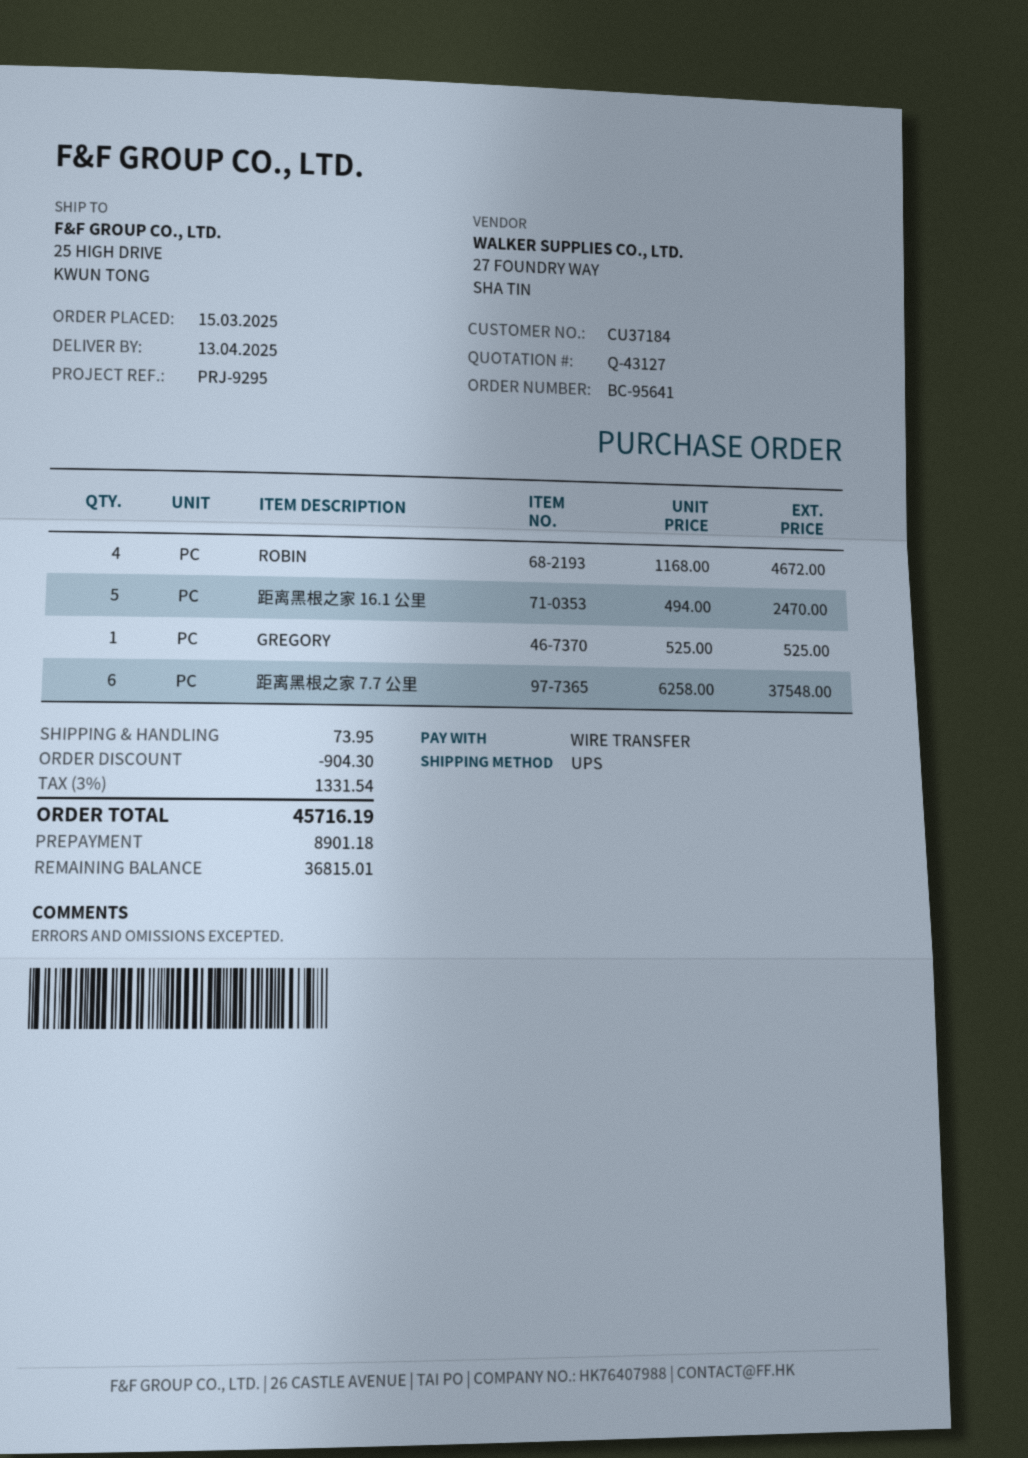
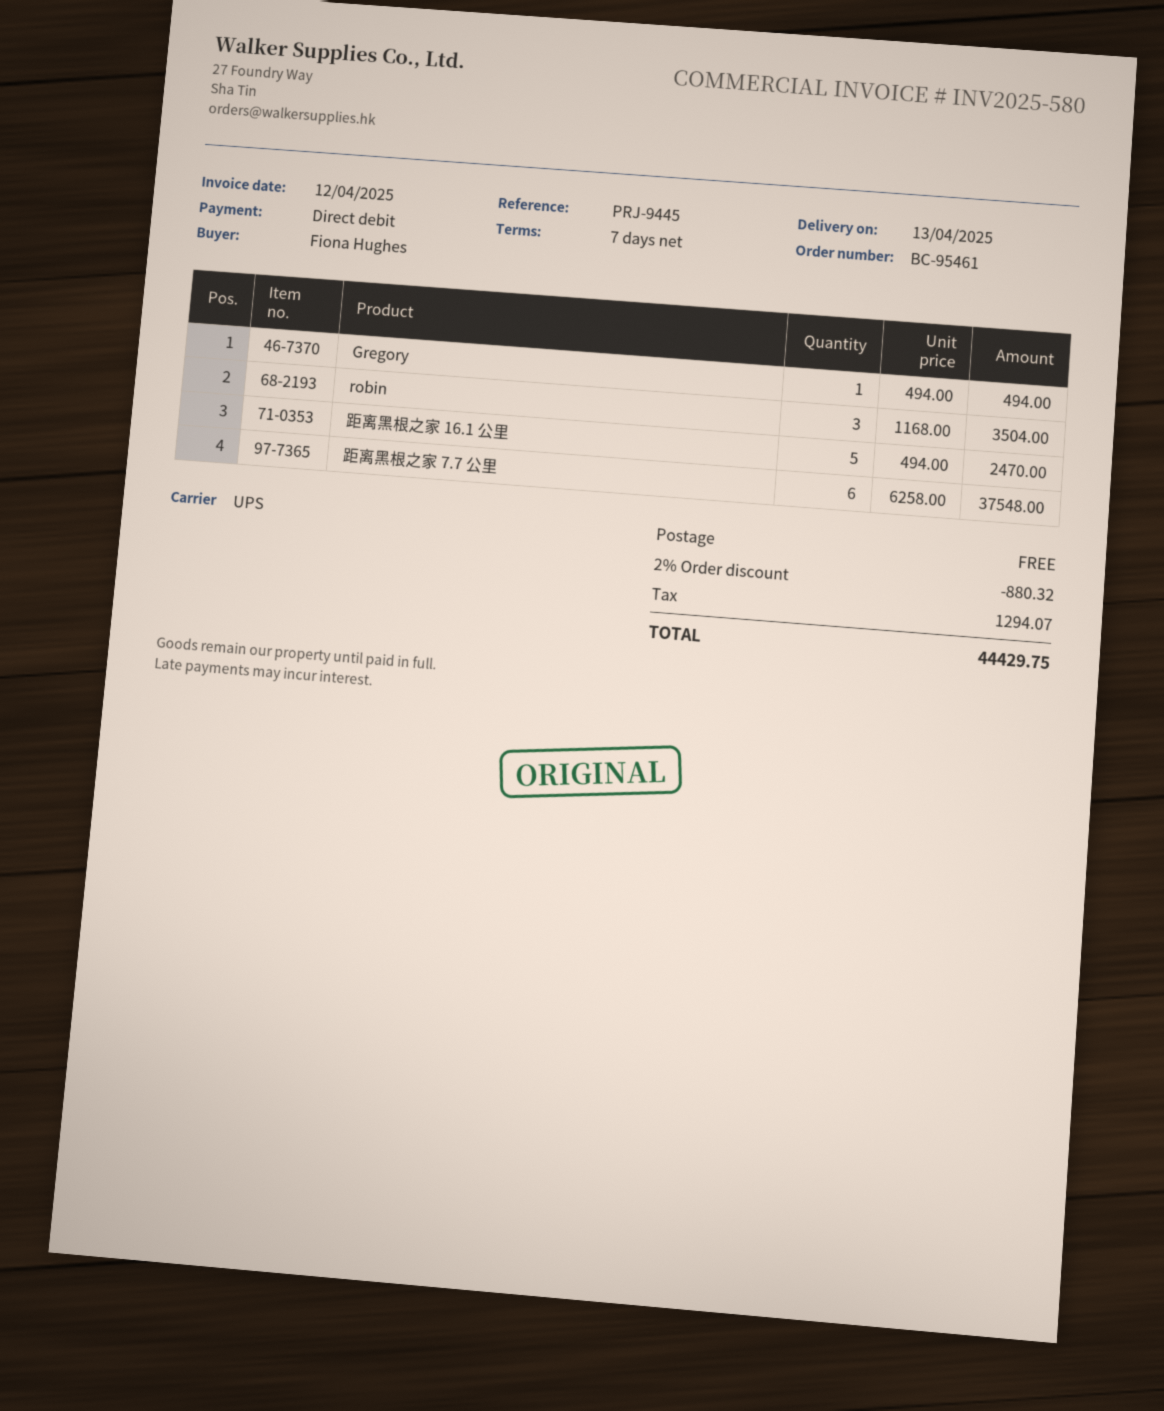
order number: BC-95641 -> BC-95461
reference: PRJ-9295 -> PRJ-9445
payment method: bank transfer -> direct debit
ROBIN: 4 x 1168.00 = 4672.00 -> 3 x 1168.00 = 3504.00
GREGORY: 1 x 525.00 = 525.00 -> 1 x 494.00 = 494.00
discount: 904.30 -> 880.32
shipping: 73.95 -> 0.00
tax: 1331.54 -> 1294.07
total: 45716.19 -> 44429.75

